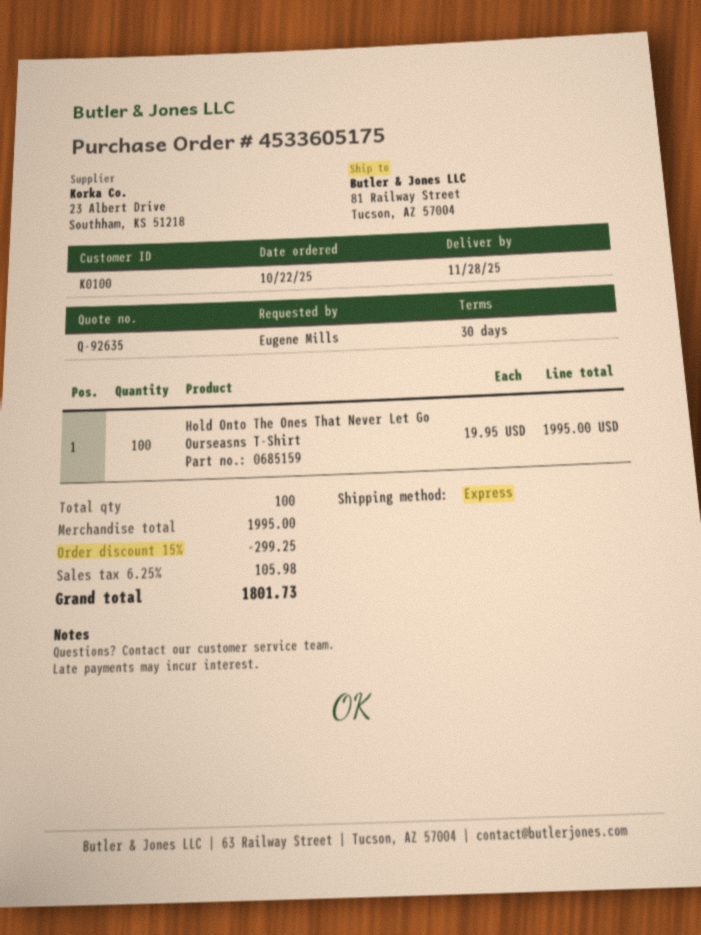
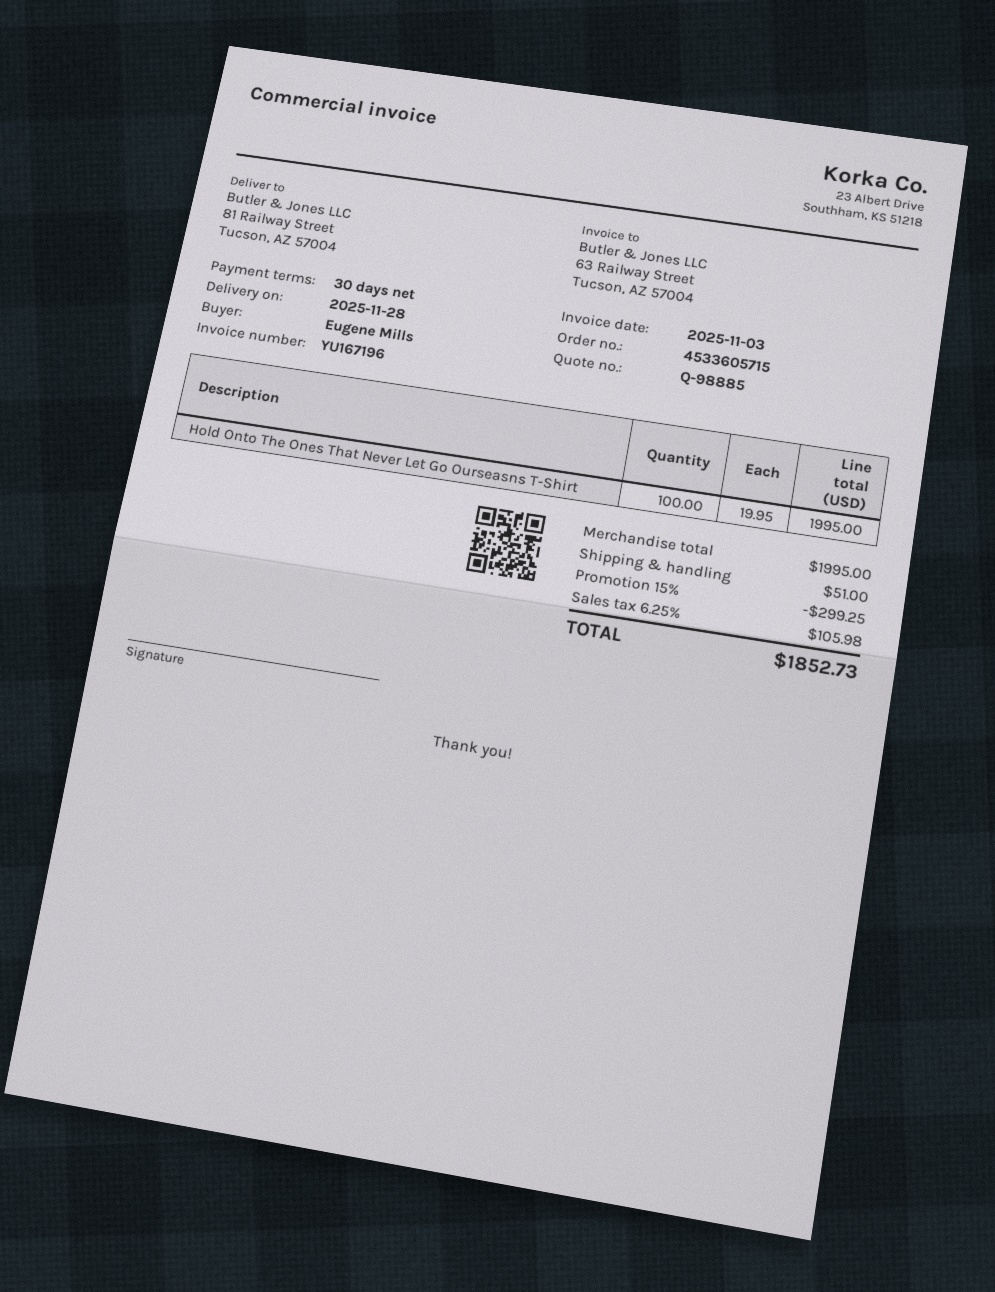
quote number: Q-92635 -> Q-98885
order number: 4533605175 -> 4533605715
shipping: none -> 51.00
total: 1801.73 -> 1852.73

